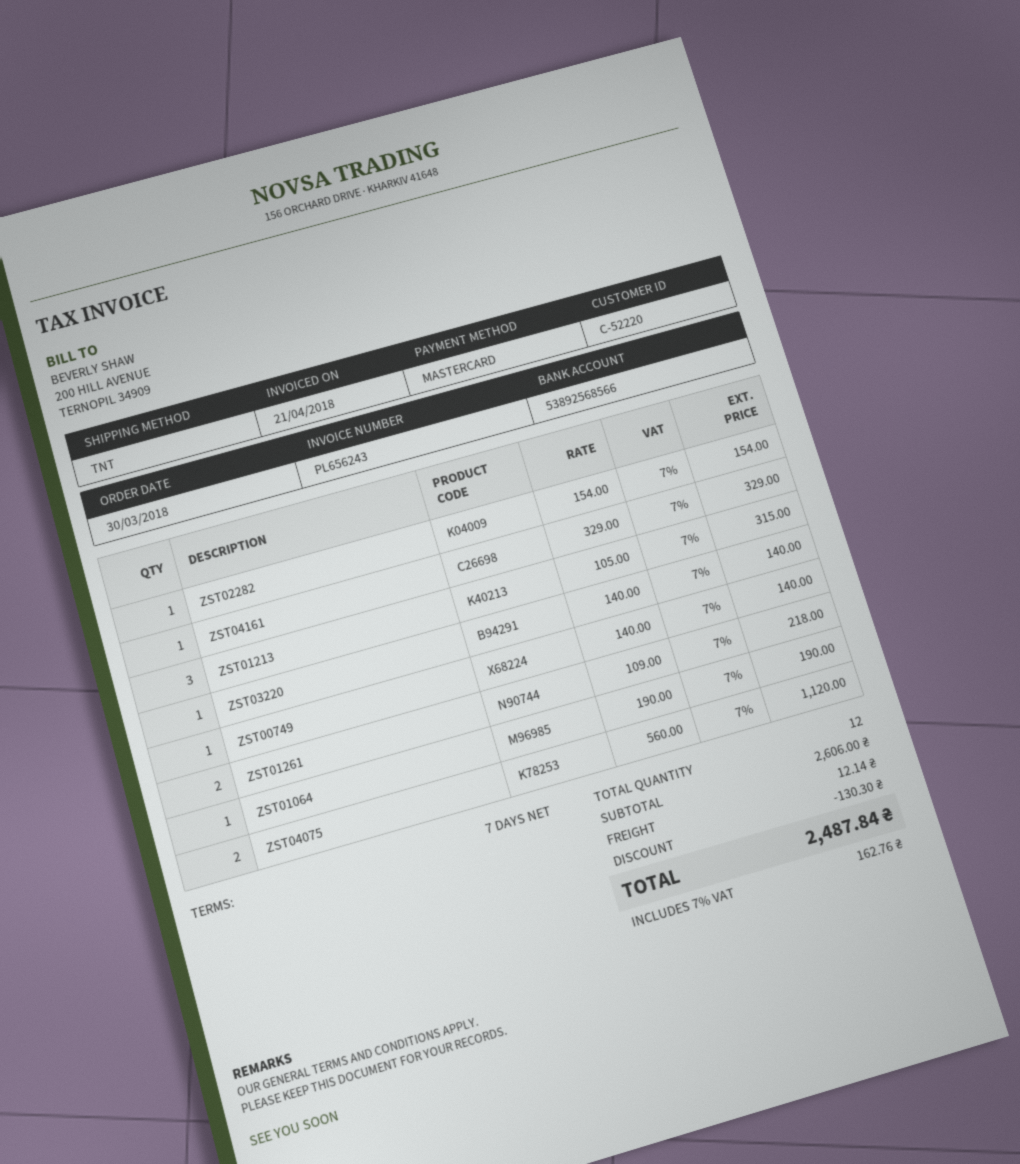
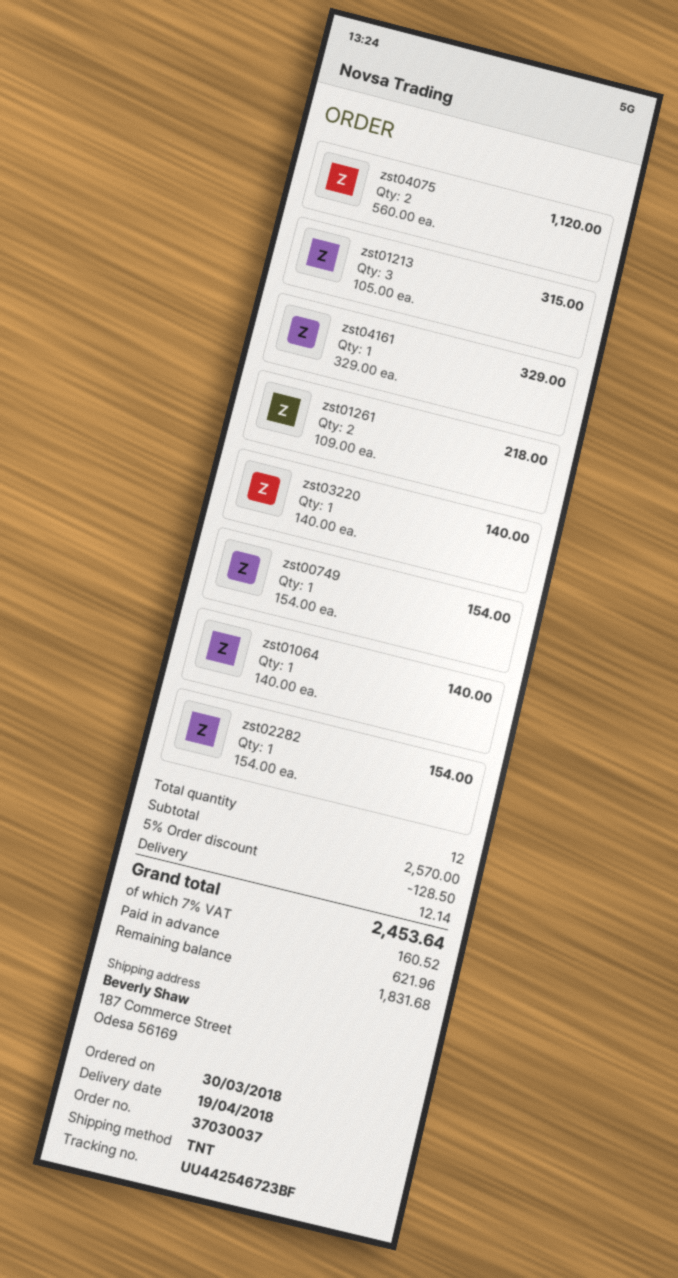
ZST00749: 1 x 140.00 = 140.00 -> 1 x 154.00 = 154.00
ZST01064: 1 x 190.00 = 190.00 -> 1 x 140.00 = 140.00
subtotal: 2606.00 -> 2570.00
discount: 130.30 -> 128.50
tax: 7% = 162.76 -> 7% = 160.52
total: 2487.84 -> 2453.64

